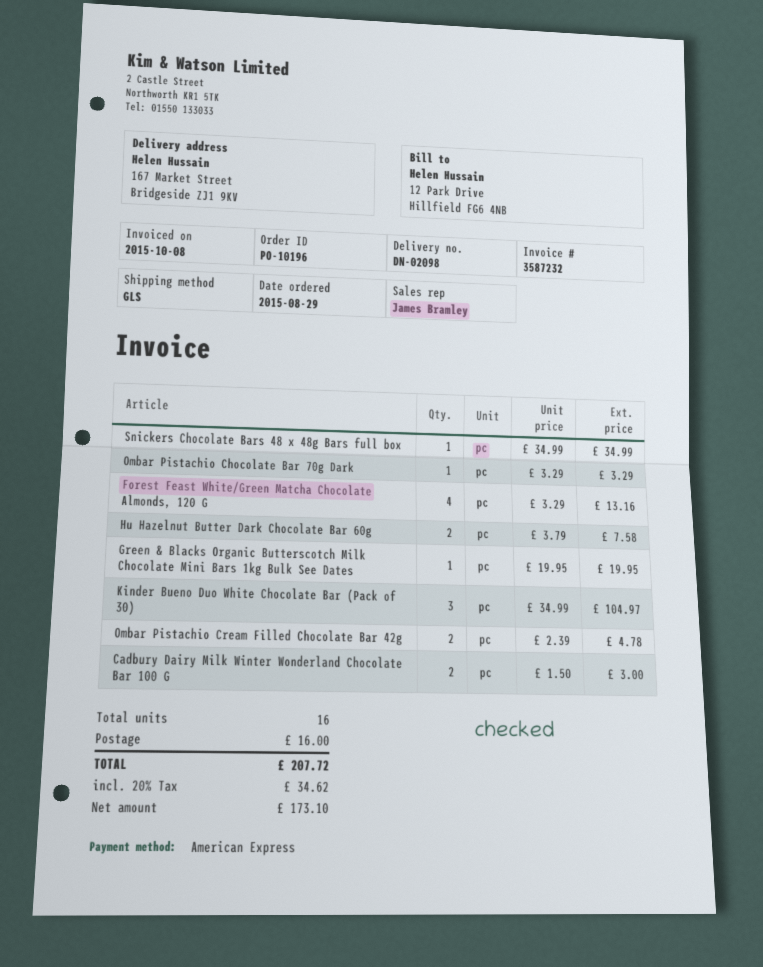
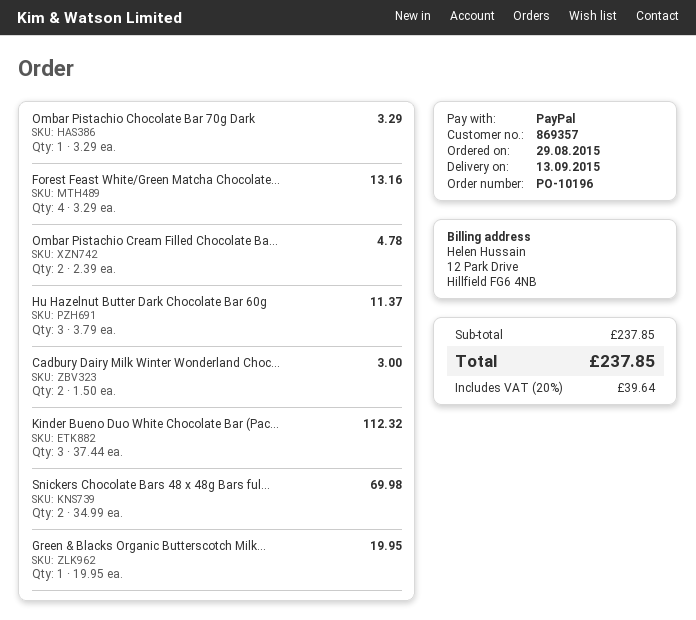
payment method: American Express -> PayPal
Snickers Chocolate Bars 48 x 48g Bars full box: 1 x 34.99 = 34.99 -> 2 x 34.99 = 69.98
Hu Hazelnut Butter Dark Chocolate Bar 60g: 2 x 3.79 = 7.58 -> 3 x 3.79 = 11.37
Kinder Bueno Duo White Chocolate Bar (Pack of 30): 3 x 34.99 = 104.97 -> 3 x 37.44 = 112.32
shipping: 16.00 -> none
tax: 20% = 34.62 -> 20% = 39.64
total: 207.72 -> 237.85

